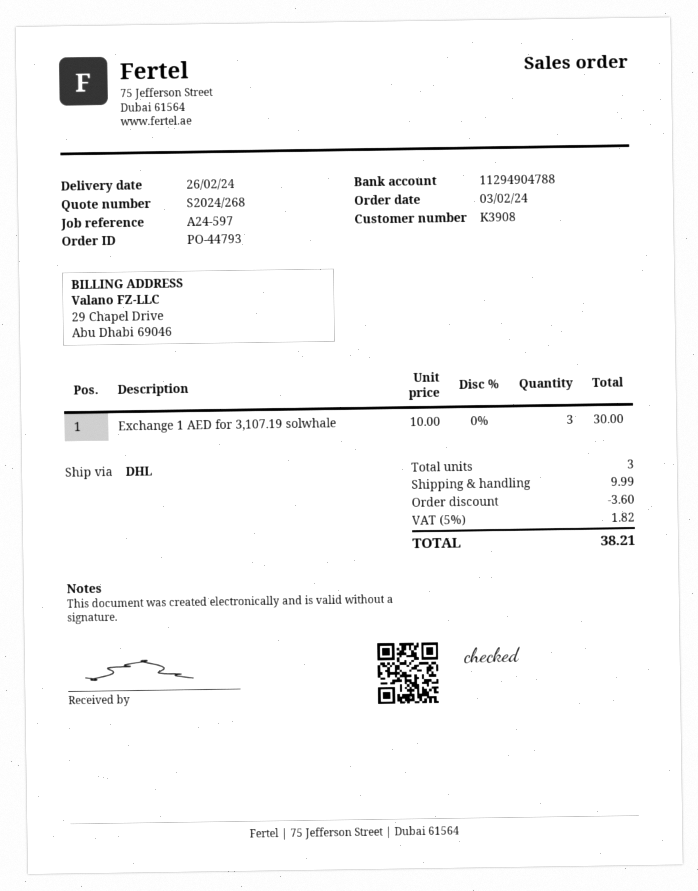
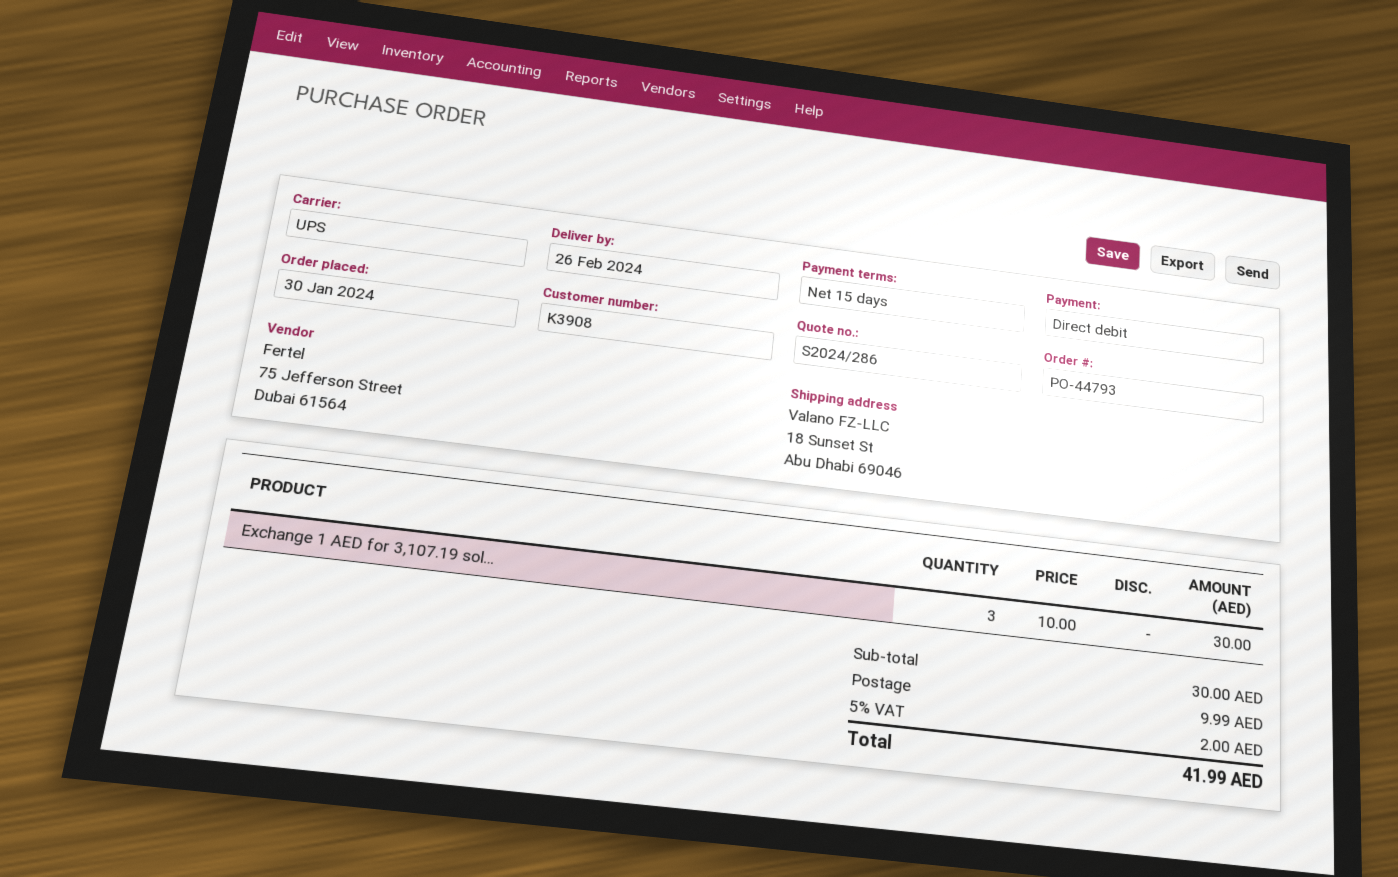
quote number: S2024/268 -> S2024/286
order date: 2024-02-03 -> 2024-01-30
shipping method: DHL -> UPS
discount: 3.60 -> none
tax: 5% = 1.82 -> 5% = 2.00
total: 38.21 -> 41.99

